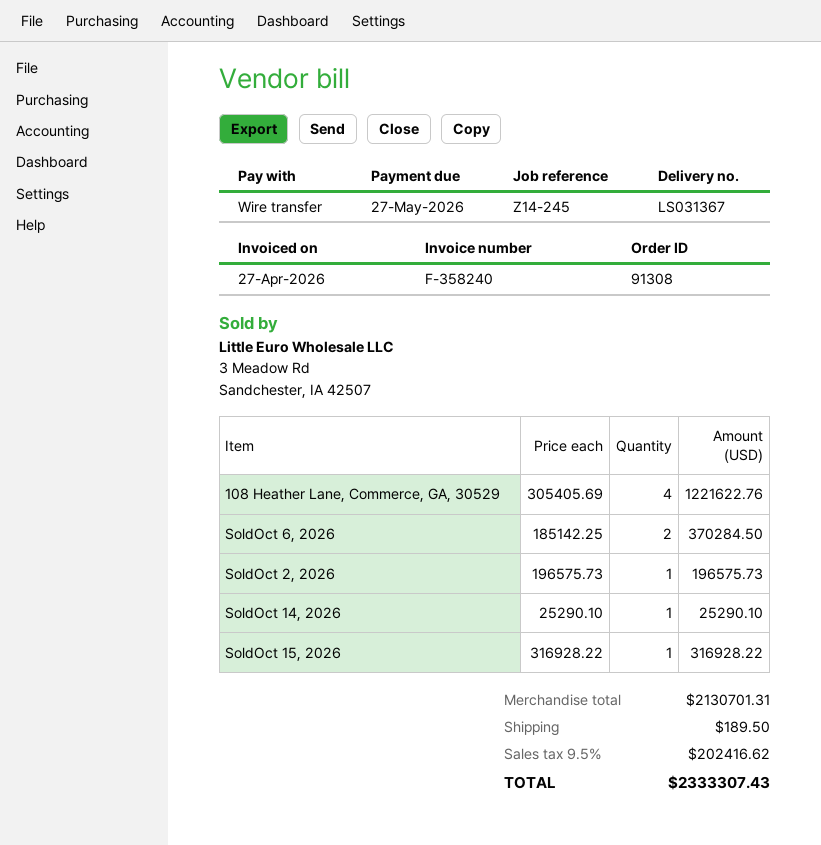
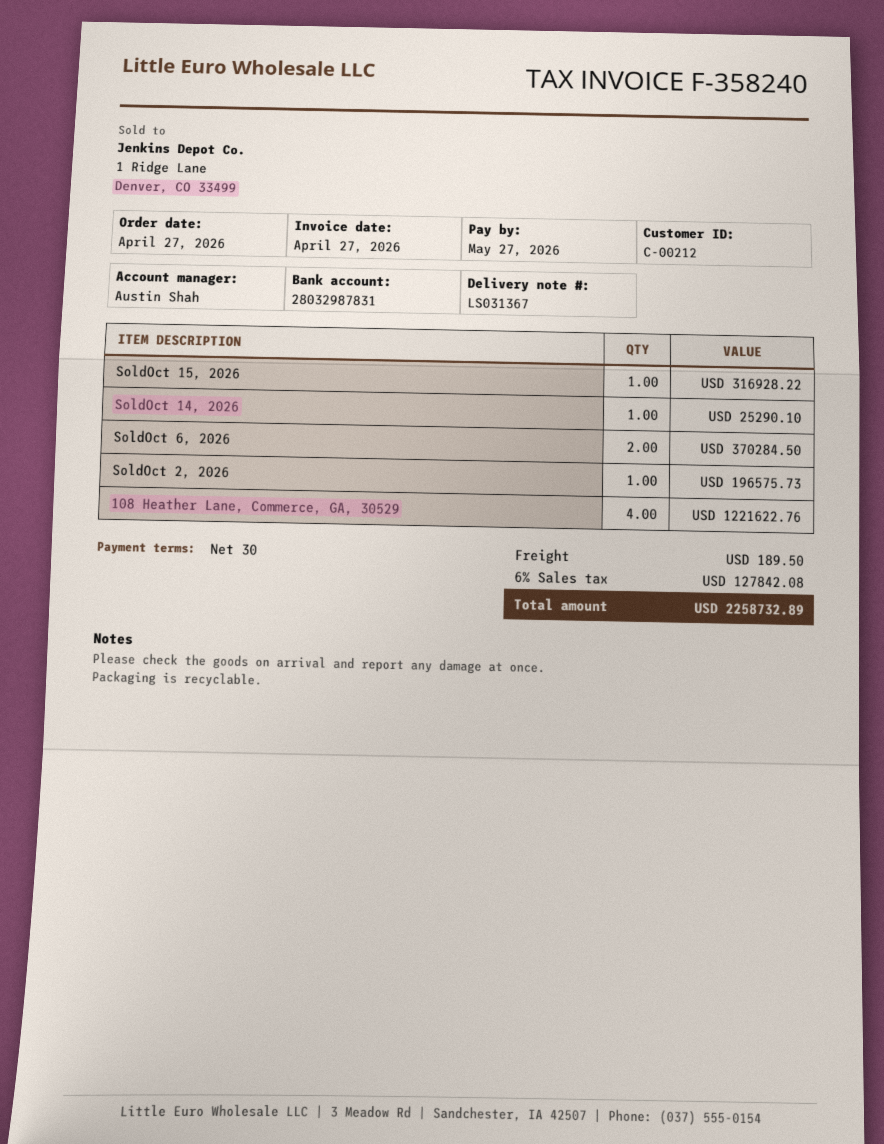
tax: 9.5% = 202416.62 -> 6% = 127842.08
total: 2333307.43 -> 2258732.89

